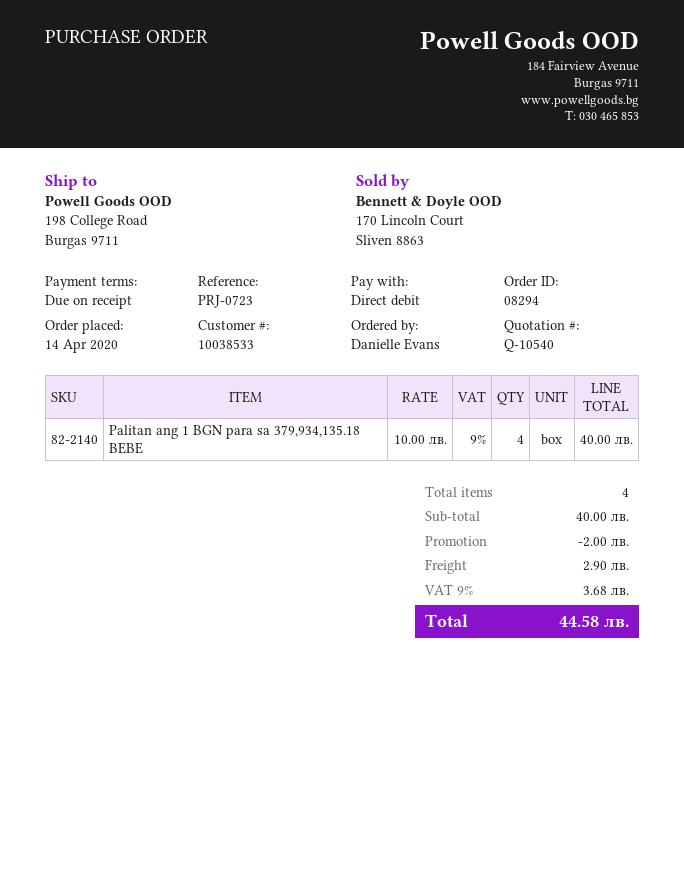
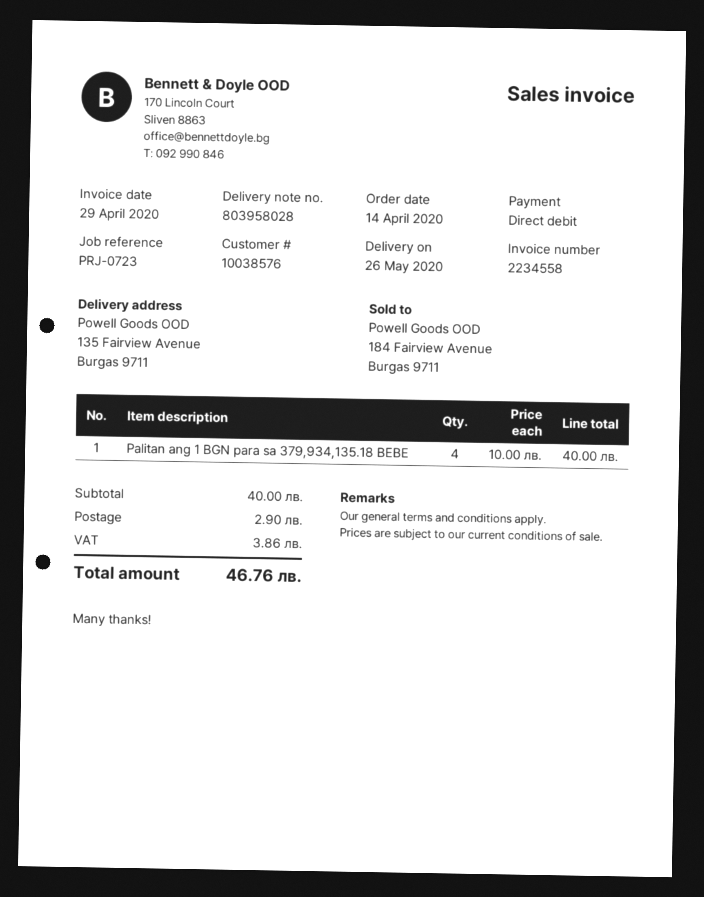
customer number: 10038533 -> 10038576
ship to: 198 College Road, Burgas 9711 -> 135 Fairview Avenue, Burgas 9711
discount: 2.00 -> none
tax: 3.68 -> 3.86
total: 44.58 -> 46.76

